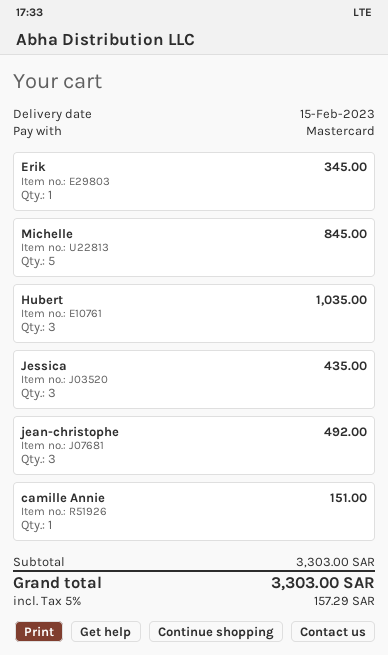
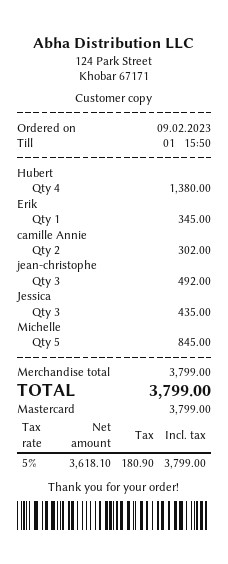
Hubert: 3 for 1035.00 -> 4 for 1380.00
camille Annie: 1 for 151.00 -> 2 for 302.00
subtotal: 3303.00 -> 3799.00
tax: 5% = 157.29 -> 5% = 180.90
total: 3303.00 -> 3799.00

